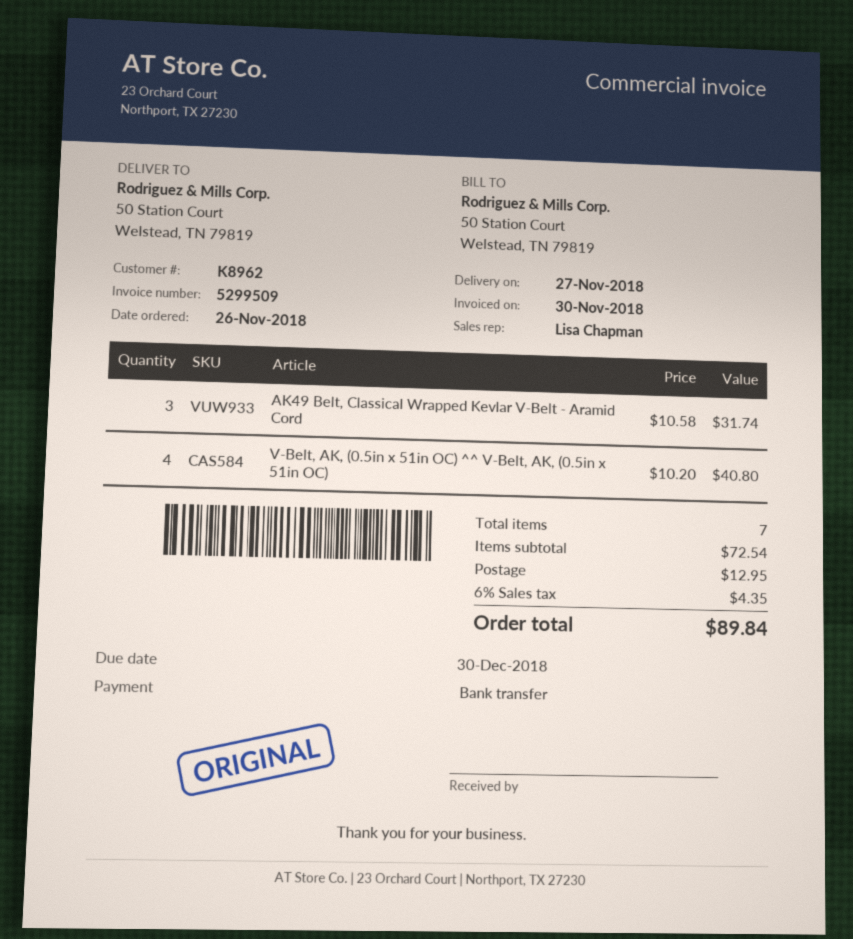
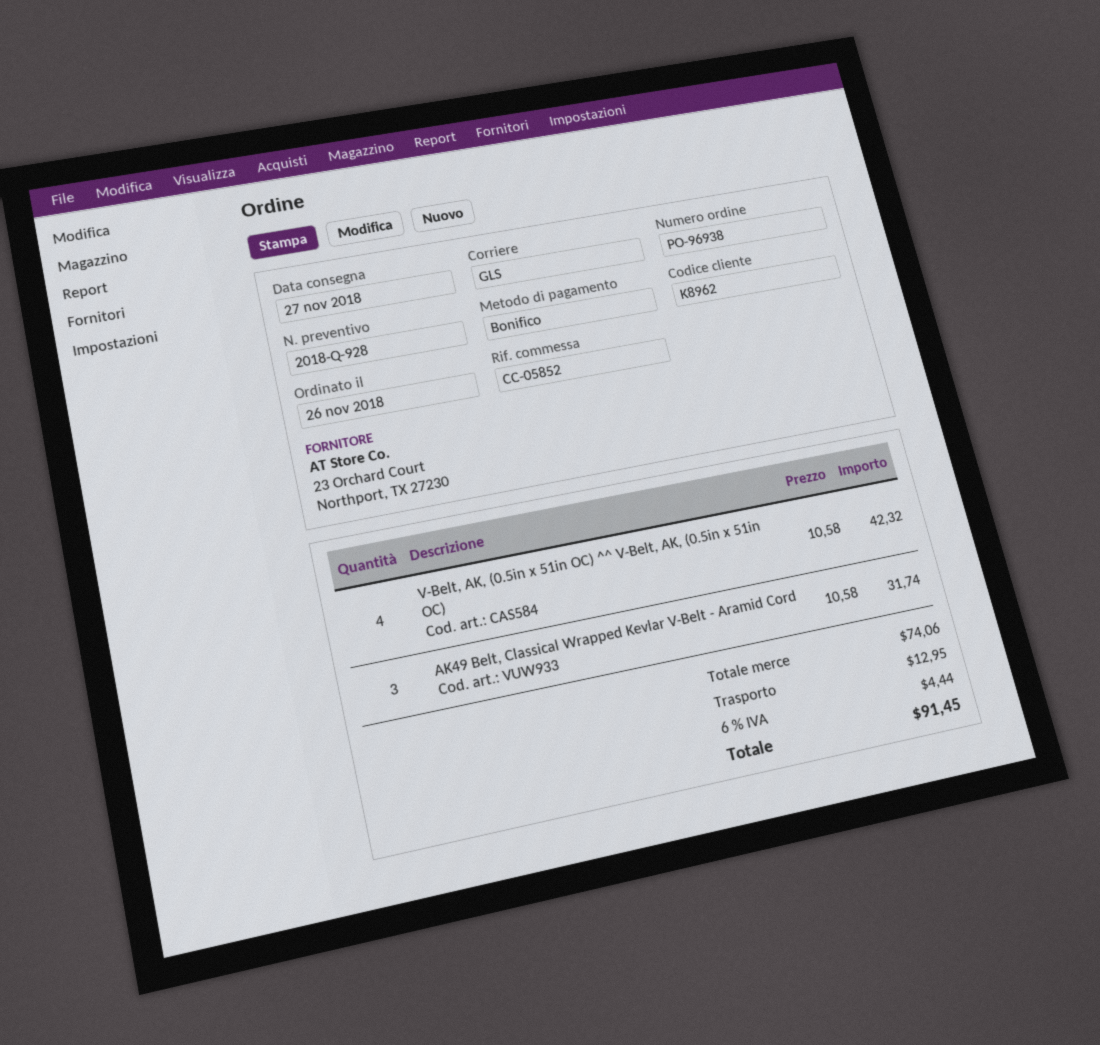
V-Belt, AK, (0.5in x 51in OC) ^^ V-Belt, AK, (0.5in x 51in OC): 4 x 10.20 = 40.80 -> 4 x 10.58 = 42.32
subtotal: 72.54 -> 74.06
tax: 6% = 4.35 -> 6% = 4.44
total: 89.84 -> 91.45

